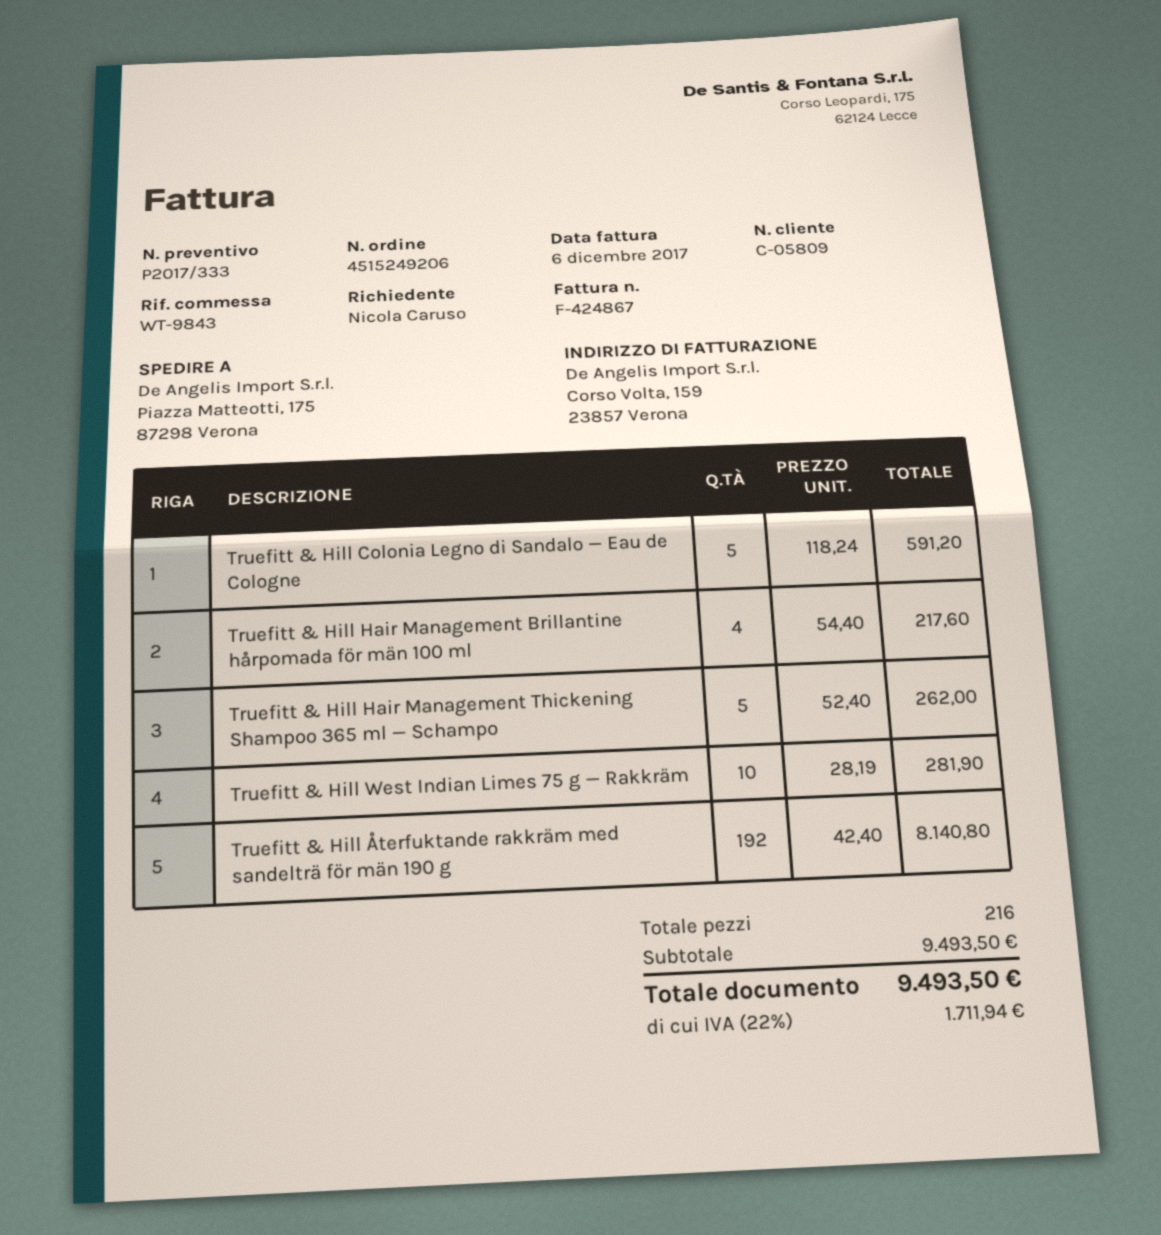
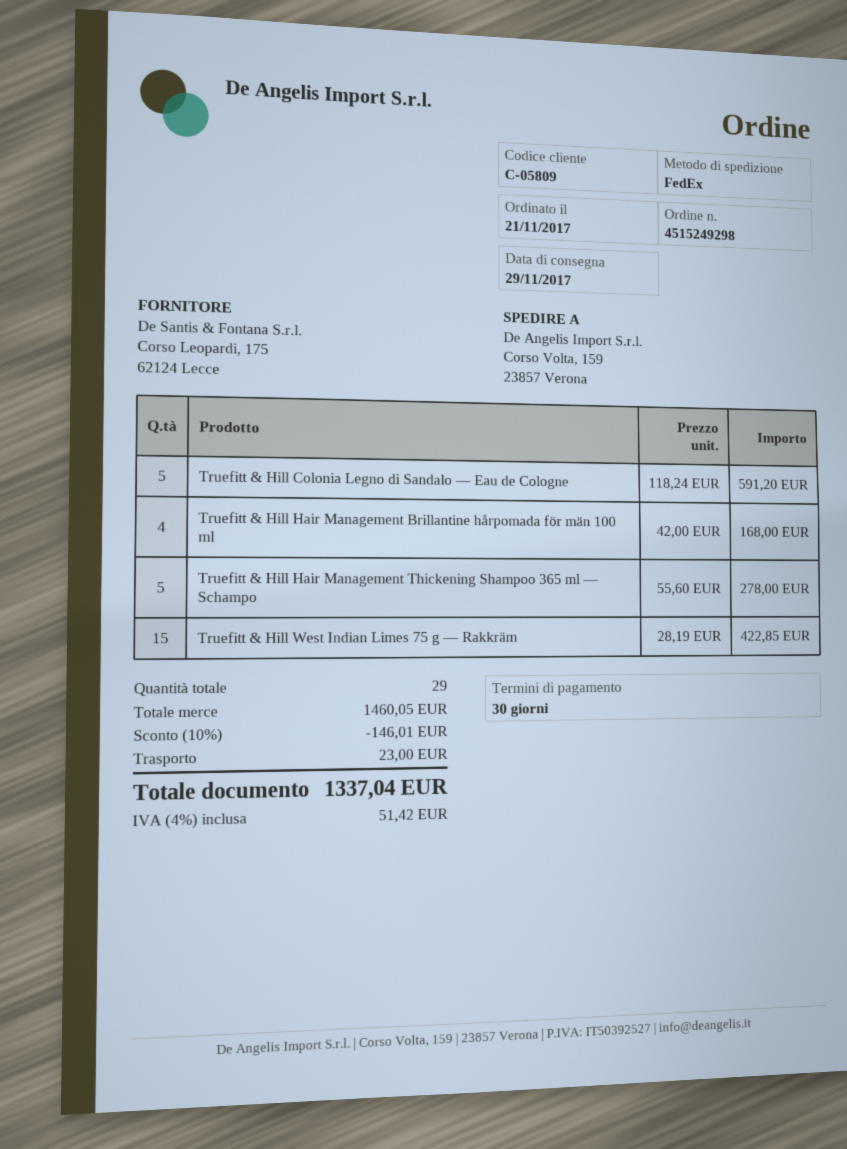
order number: 4515249206 -> 4515249298
ship to: Piazza Matteotti, 175, 87298 Verona -> Corso Volta, 159, 23857 Verona
Truefitt & Hill Hair Management Brillantine hårpomada för män 100 ml: 4 x 54.40 = 217.60 -> 4 x 42.00 = 168.00
Truefitt & Hill Hair Management Thickening Shampoo 365 ml — Schampo: 5 x 52.40 = 262.00 -> 5 x 55.60 = 278.00
Truefitt & Hill West Indian Limes 75 g — Rakkräm: 10 x 28.19 = 281.90 -> 15 x 28.19 = 422.85
Truefitt & Hill Återfuktande rakkräm med sandelträ för män 190 g: 192 x 42.40 = 8140.80 -> none
total quantity: 216 -> 29
subtotal: 9493.50 -> 1460.05
discount: none -> 10% = 146.01
shipping: none -> 23.00
tax: 22% = 1711.94 -> 4% = 51.42
total: 9493.50 -> 1337.04

